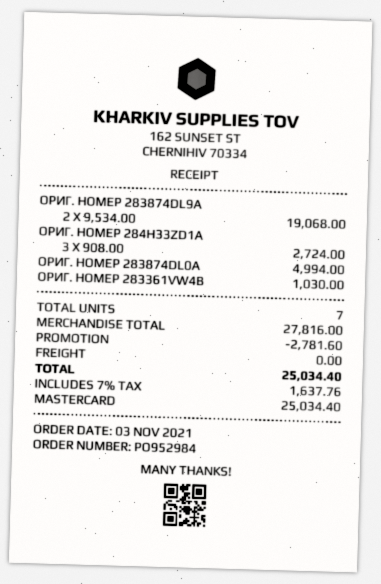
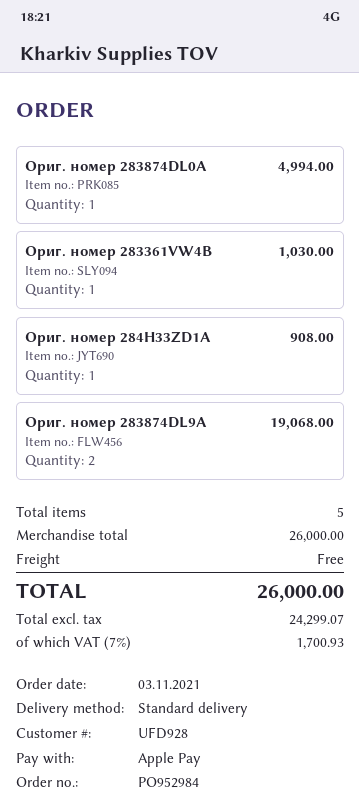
payment method: Mastercard -> Apple Pay
ОРИГ. НОМЕР 284H33ZD1A: 3 for 2724.00 -> 1 for 908.00
total quantity: 7 -> 5
subtotal: 27816.00 -> 26000.00
discount: 2781.60 -> none
tax: 7% = 1637.76 -> 7% = 1700.93
total: 25034.40 -> 26000.00

